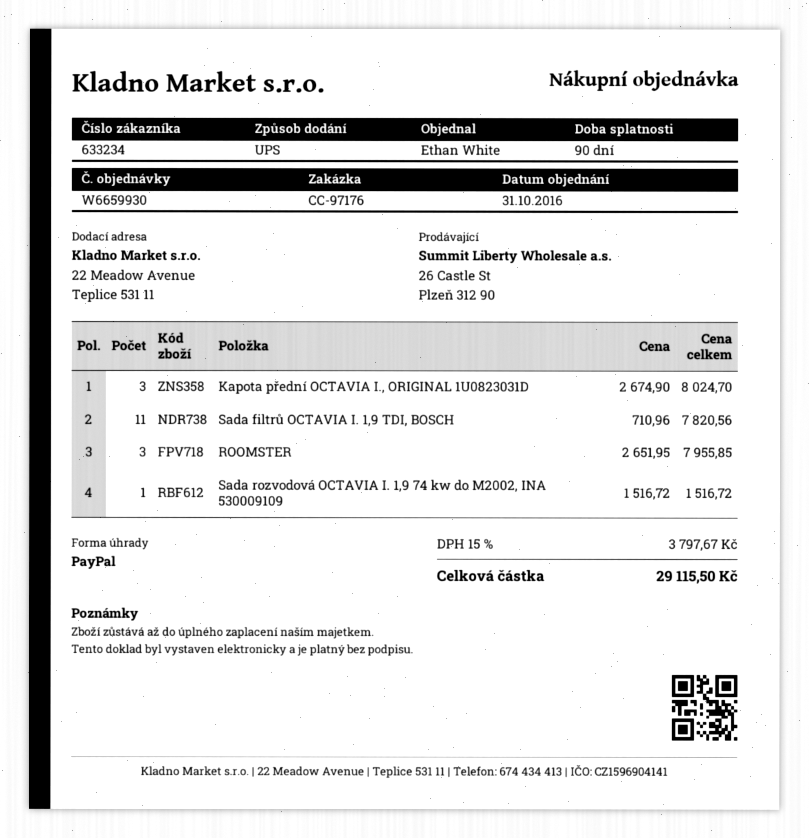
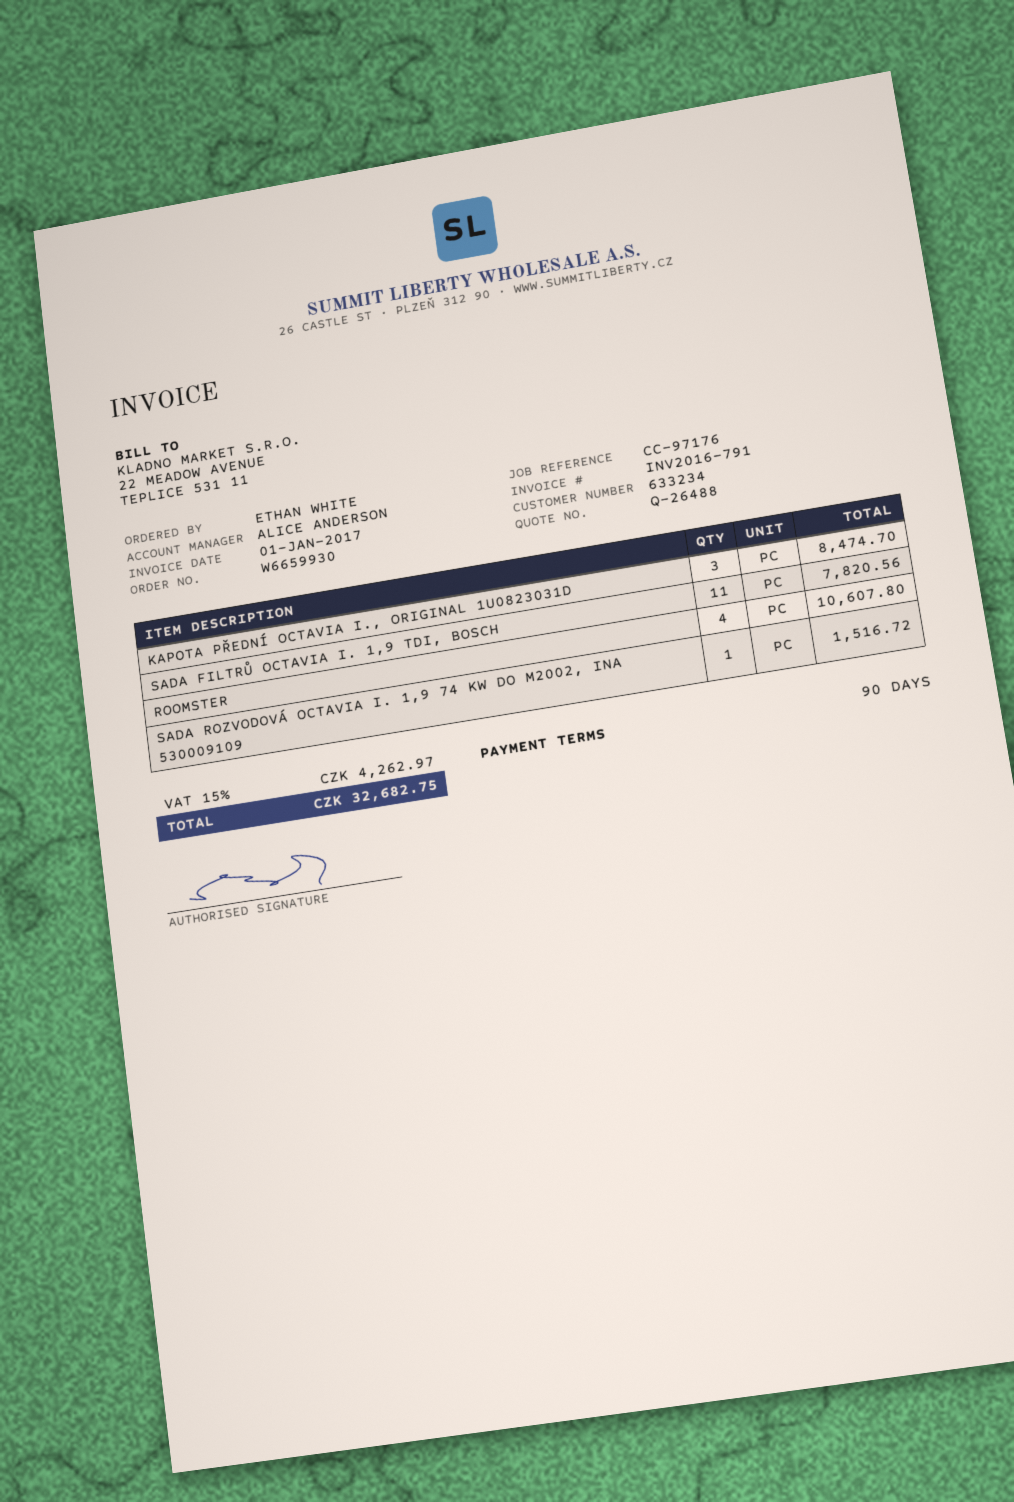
Kapota přední OCTAVIA I., ORIGINAL 1U0823031D: 3 for 8024.70 -> 3 for 8474.70
ROOMSTER: 3 for 7955.85 -> 4 for 10607.80
tax: 15% = 3797.67 -> 15% = 4262.97
total: 29115.50 -> 32682.75

